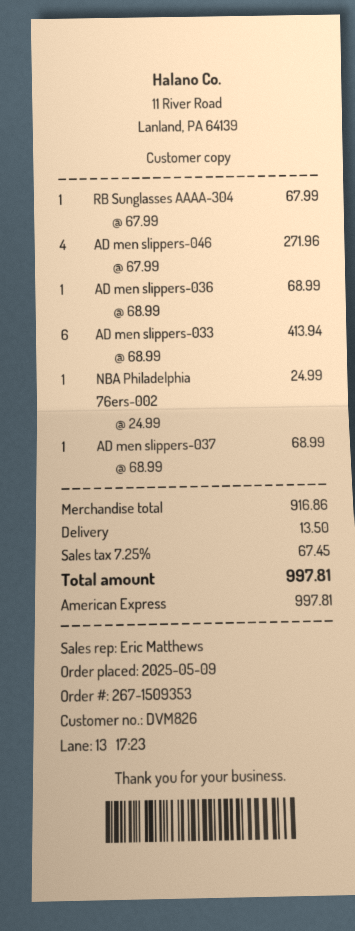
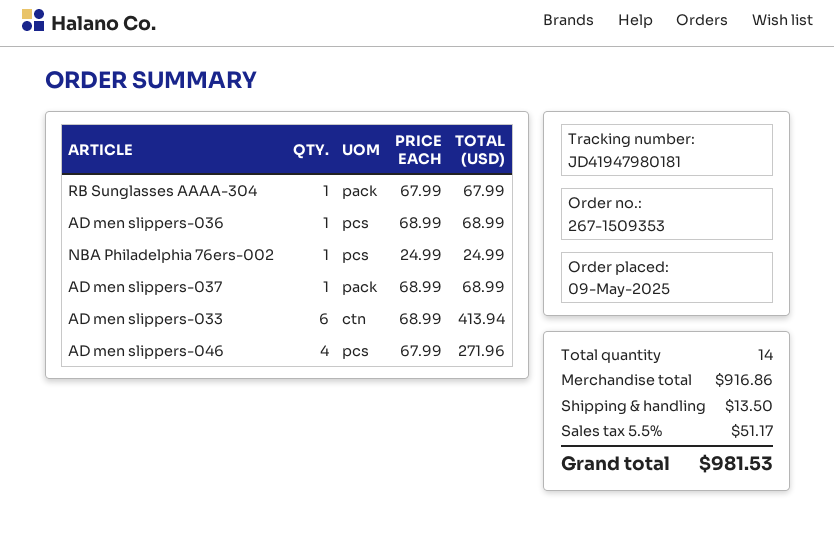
tax: 7.25% = 67.45 -> 5.5% = 51.17
total: 997.81 -> 981.53

